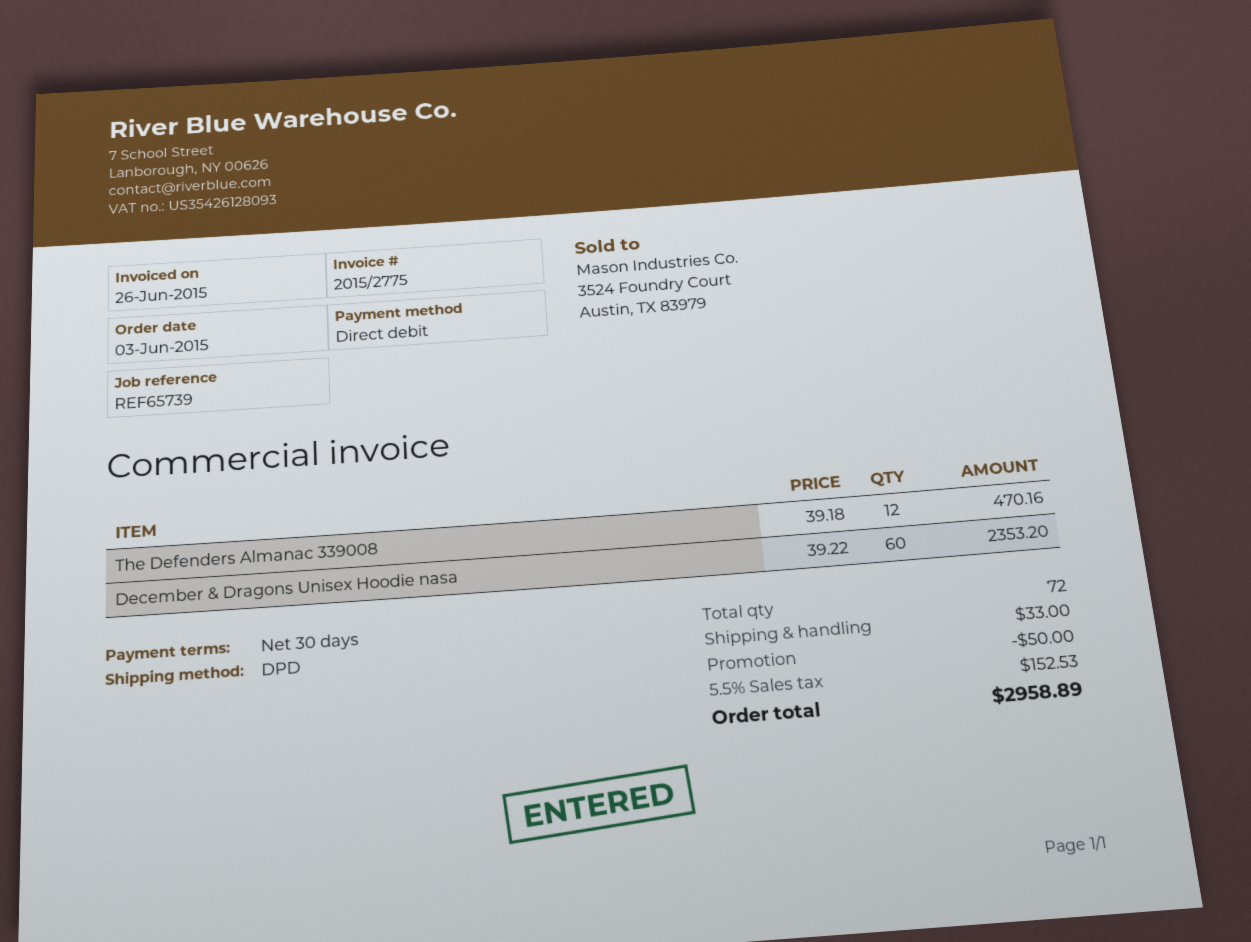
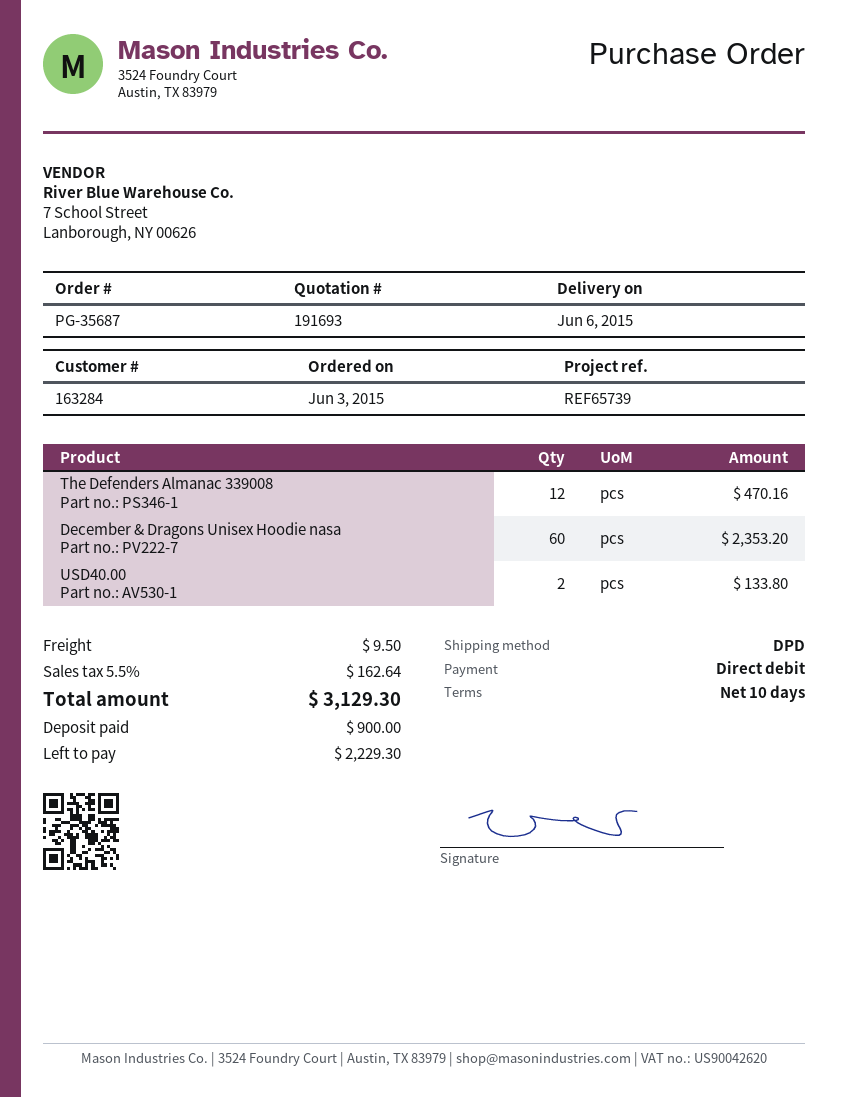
payment terms: 30 days -> 10 days
USD40.00: none -> 2 for 133.80
discount: 50.00 -> none
shipping: 33.00 -> 9.50
tax: 5.5% = 152.53 -> 5.5% = 162.64
total: 2958.89 -> 3129.30

